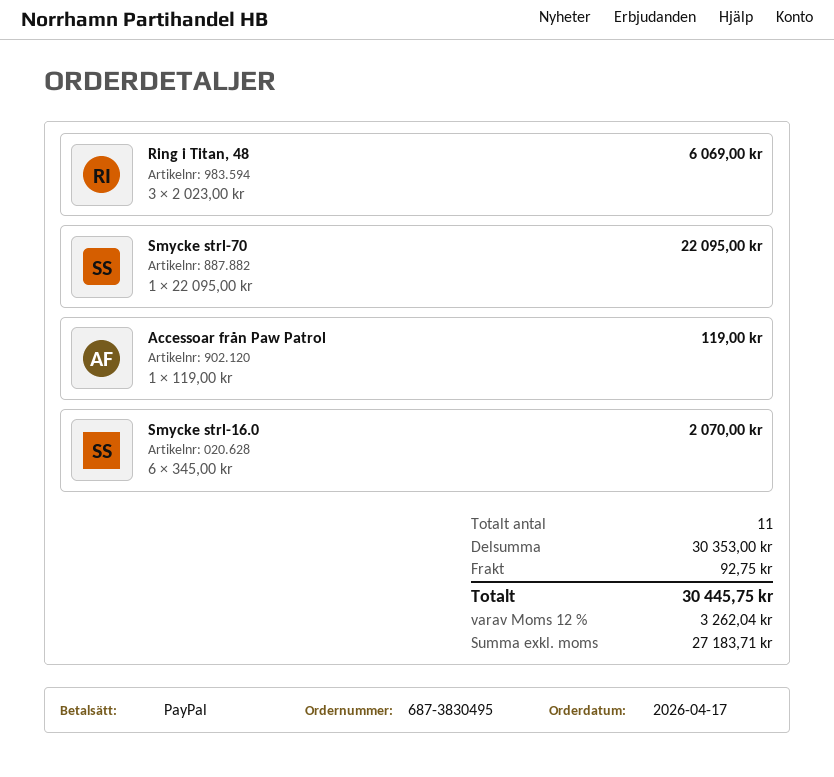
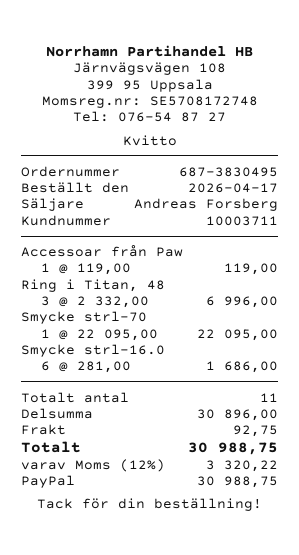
Ring i Titan, 48: 3 x 2023.00 = 6069.00 -> 3 x 2332.00 = 6996.00
Smycke strl-16.0: 6 x 345.00 = 2070.00 -> 6 x 281.00 = 1686.00
subtotal: 30353.00 -> 30896.00
tax: 12% = 3262.04 -> 12% = 3320.22
total: 30445.75 -> 30988.75

